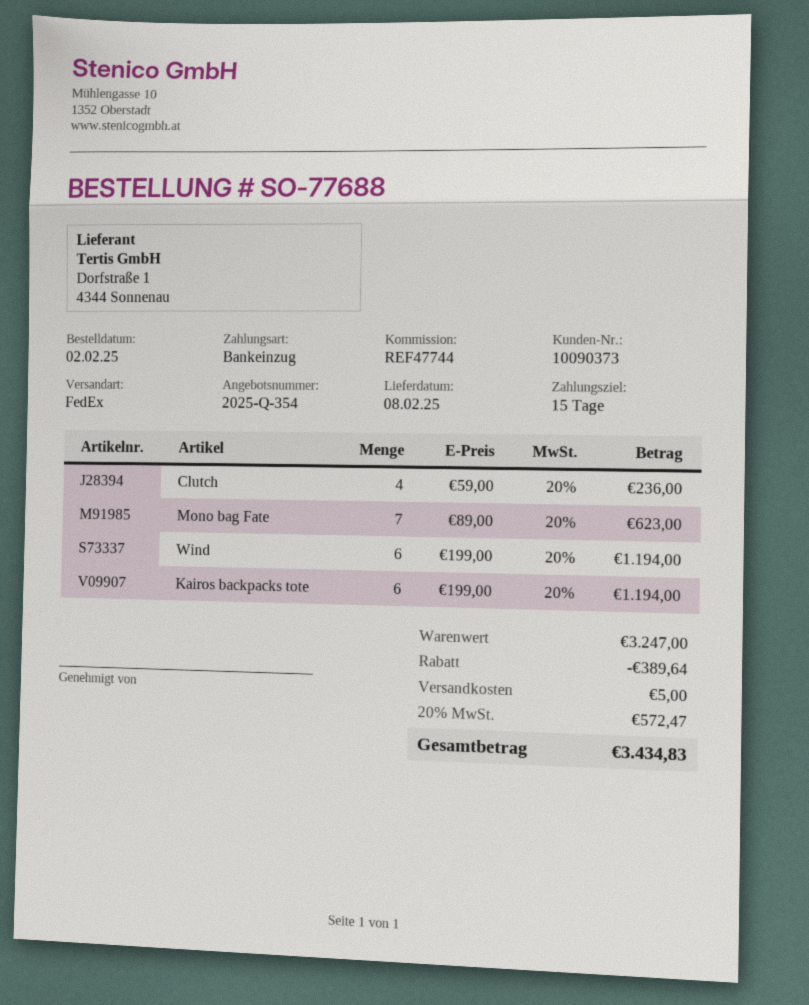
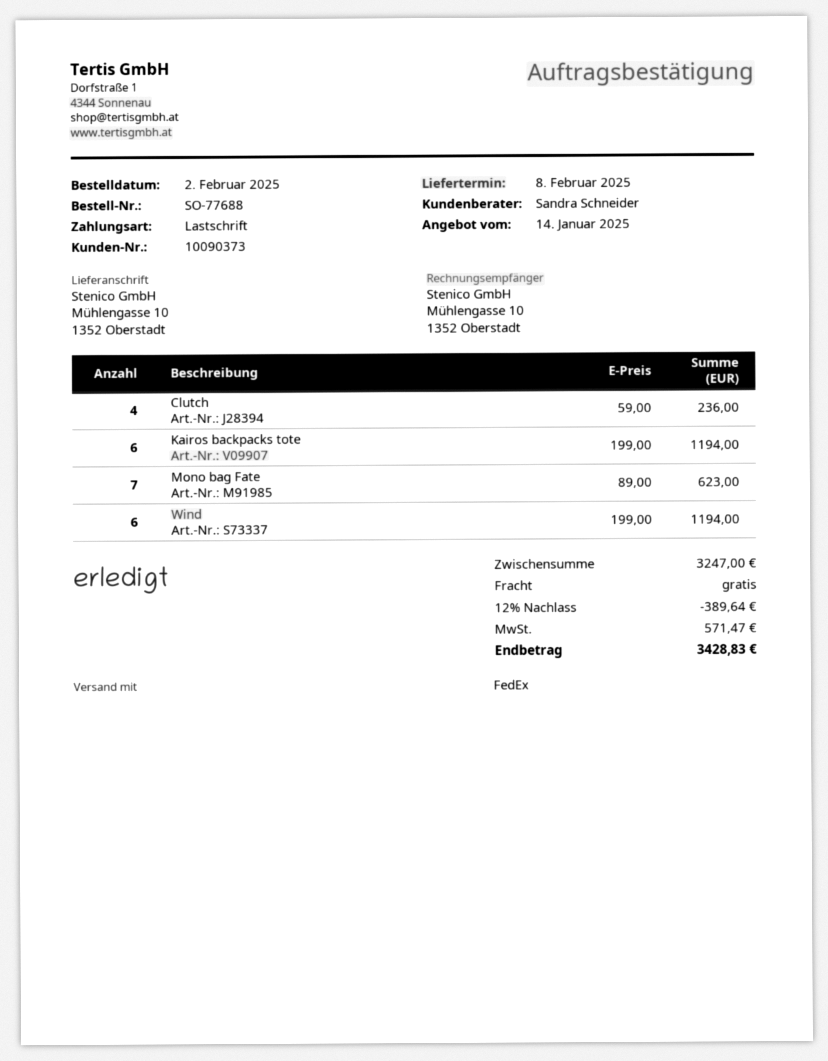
shipping: 5.00 -> 0.00
tax: 572.47 -> 571.47
total: 3434.83 -> 3428.83

